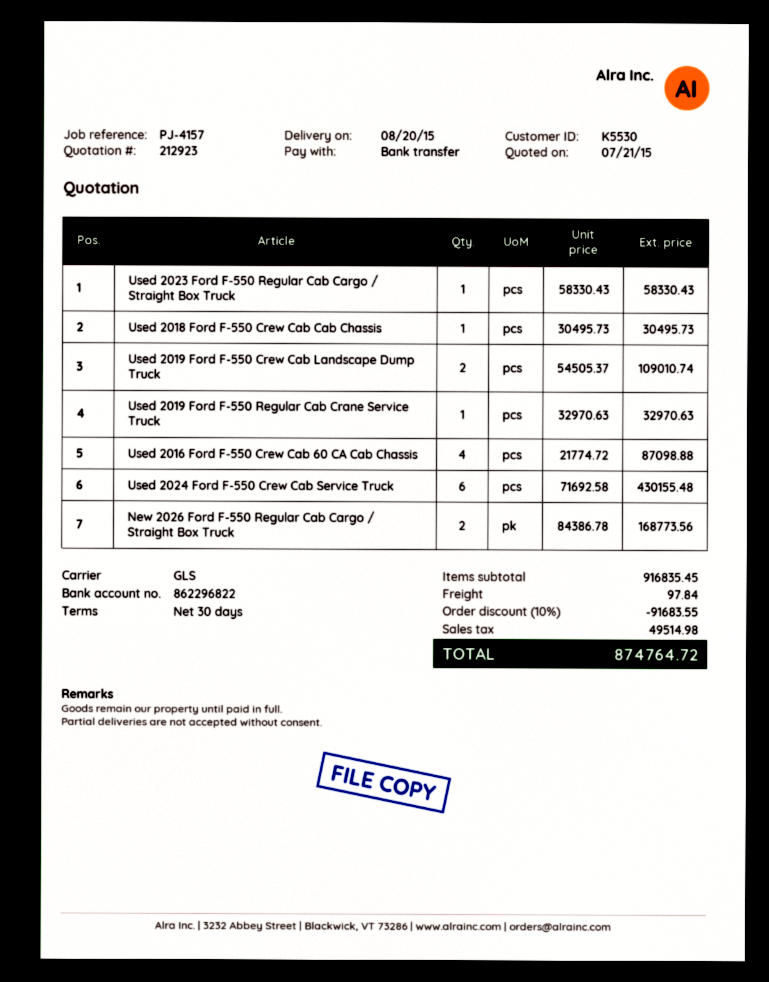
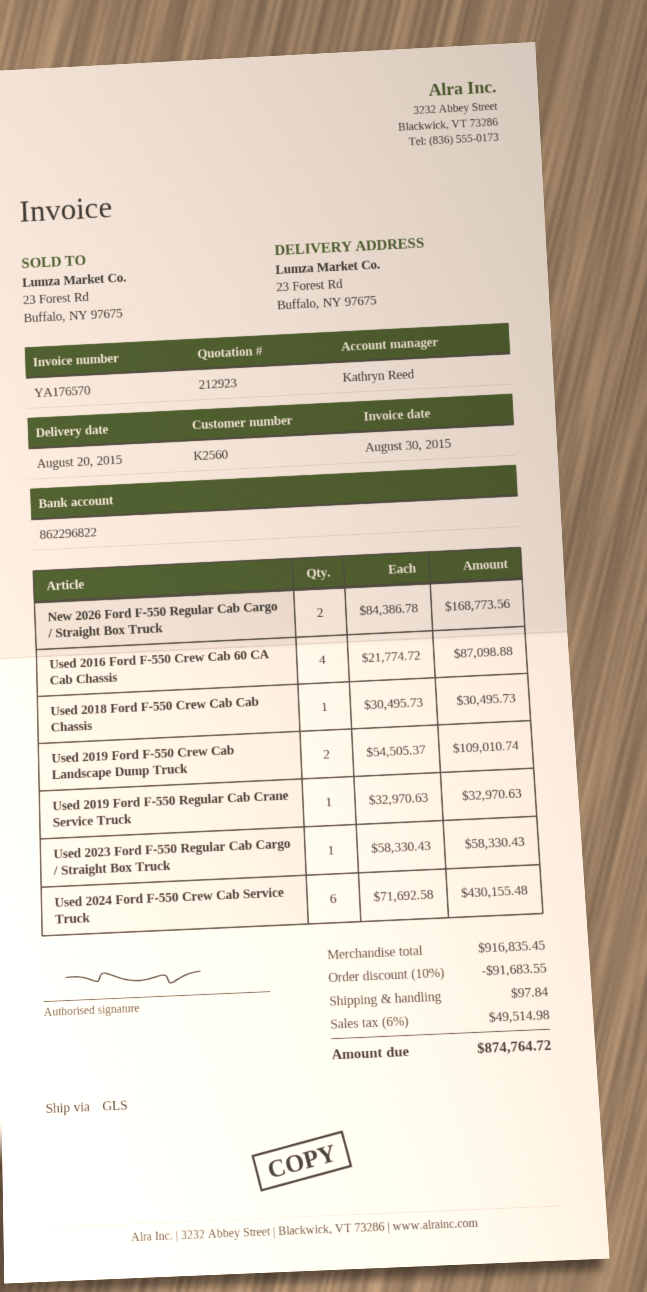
customer number: K5530 -> K2560

